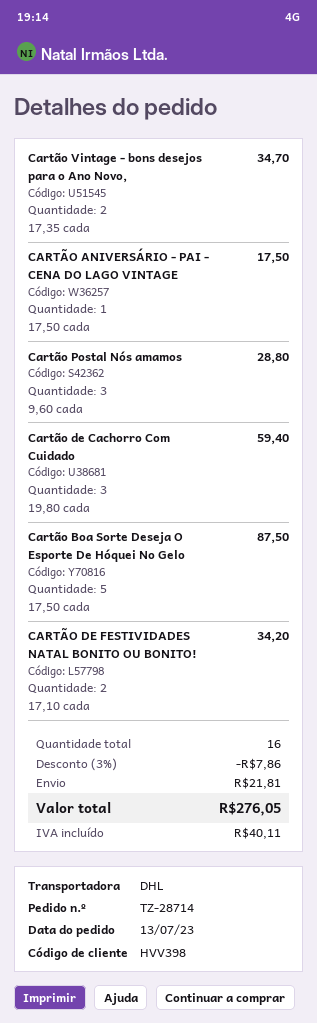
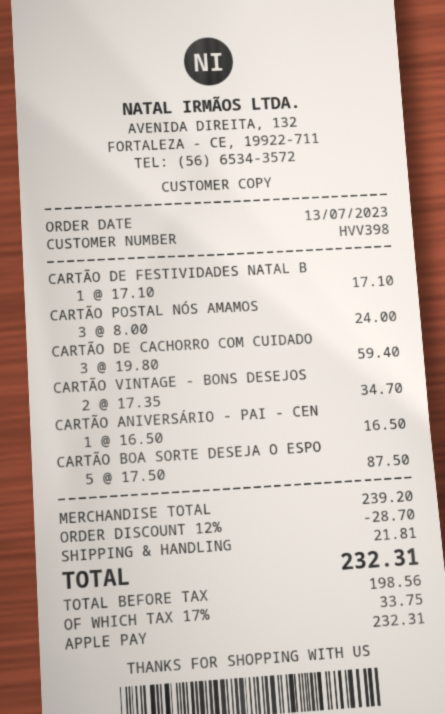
CARTÃO ANIVERSÁRIO - PAI - CENA DO LAGO VINTAGE: 1 x 17.50 = 17.50 -> 1 x 16.50 = 16.50
Cartão Postal Nós amamos: 3 x 9.60 = 28.80 -> 3 x 8.00 = 24.00
CARTÃO DE FESTIVIDADES NATAL BONITO OU BONITO!: 2 x 17.10 = 34.20 -> 1 x 17.10 = 17.10
discount: 3% = 7.86 -> 12% = 28.70
tax: 40.11 -> 33.75
total: 276.05 -> 232.31

